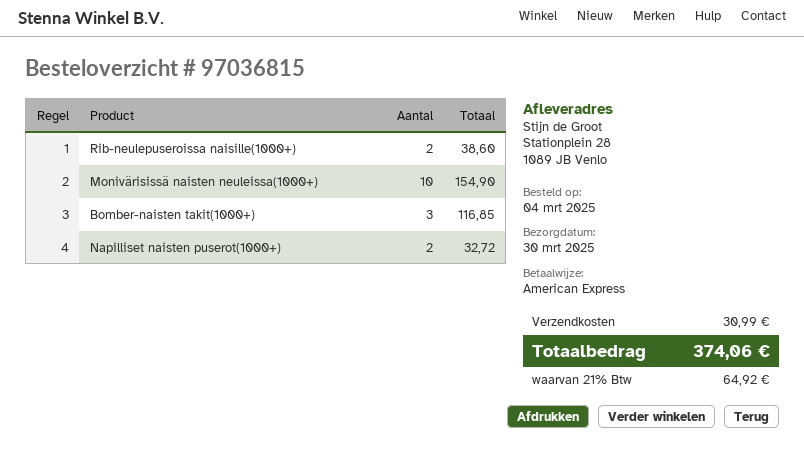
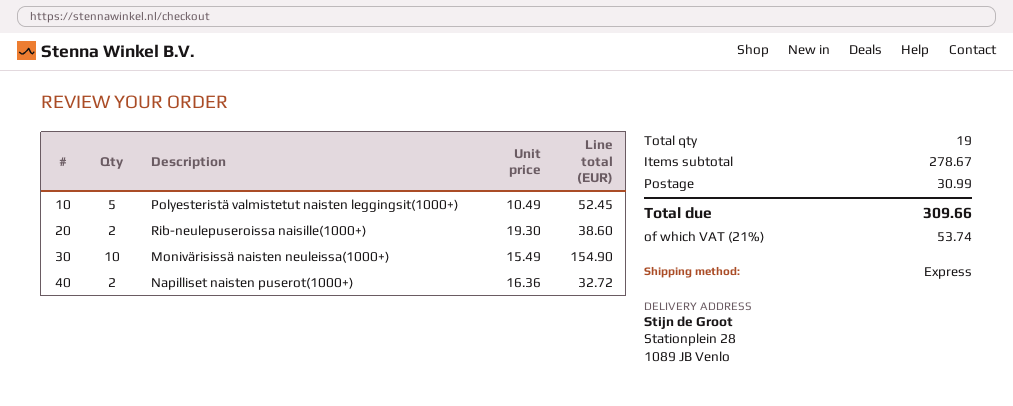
Bomber-naisten takit(1000+): 3 for 116.85 -> none
Polyesteristä valmistetut naisten leggingsit(1000+): none -> 5 for 52.45
tax: 21% = 64.92 -> 21% = 53.74
total: 374.06 -> 309.66

